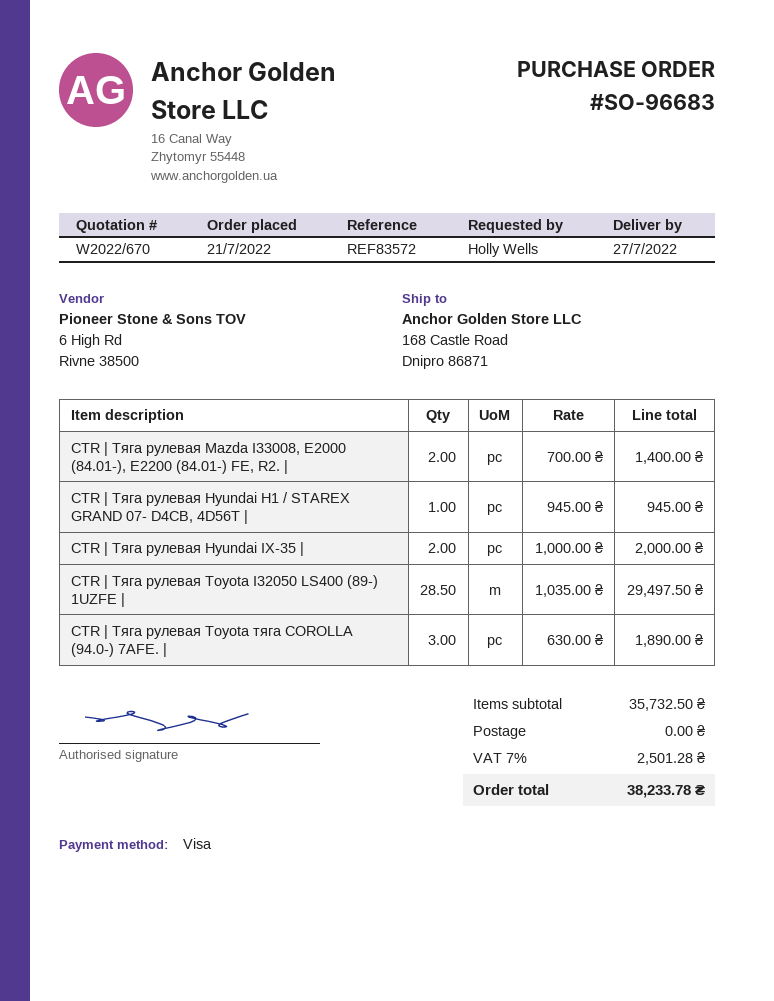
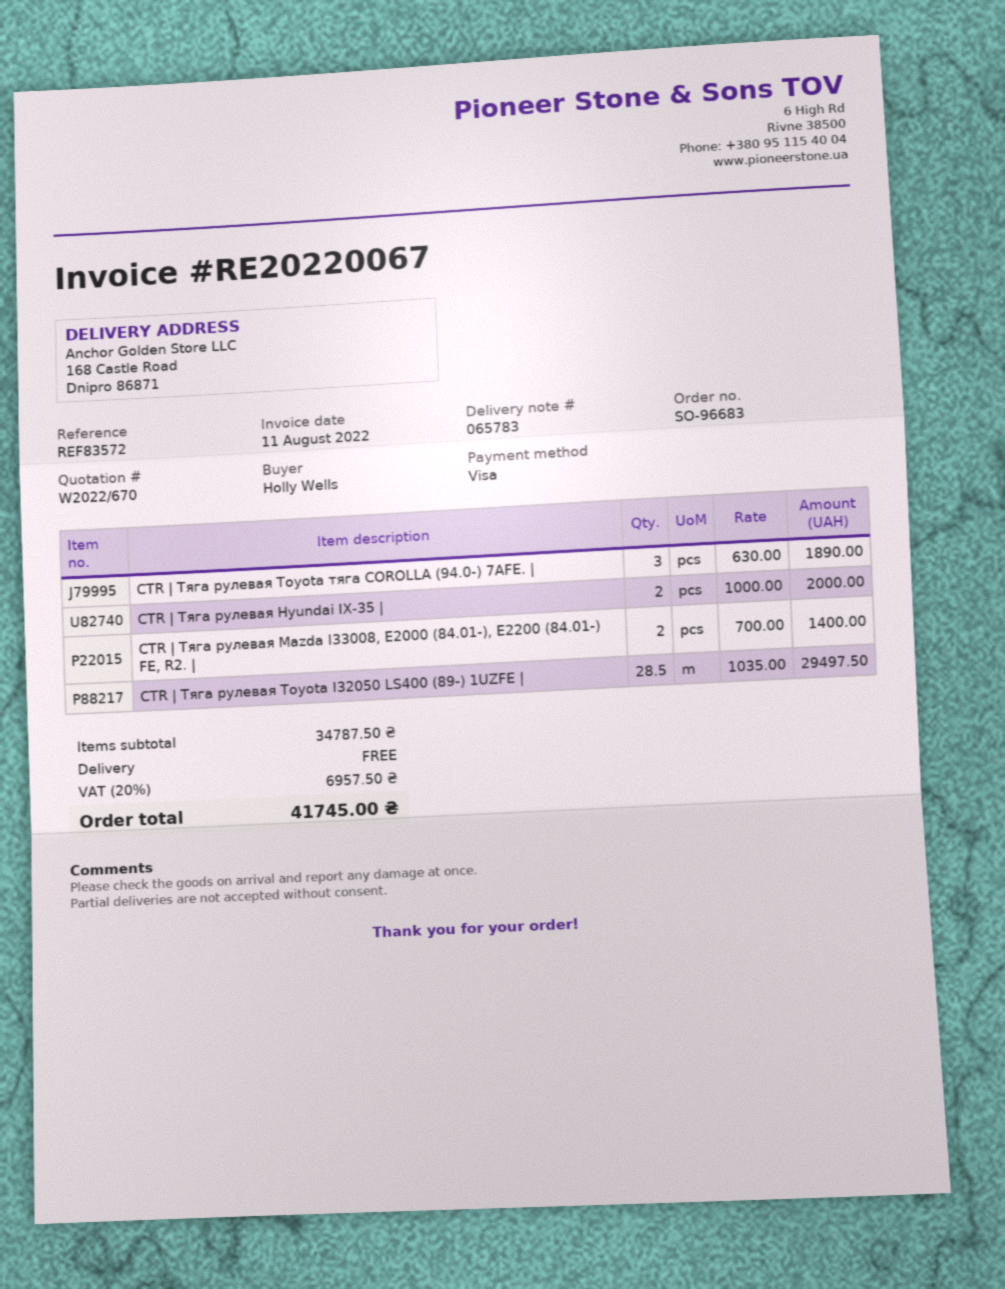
CTR | Тяга рулевая Hyundai H1 / STAREX GRAND 07- D4CB, 4D56T |: 1 x 945.00 = 945.00 -> none
subtotal: 35732.50 -> 34787.50
tax: 7% = 2501.28 -> 20% = 6957.50
total: 38233.78 -> 41745.00

